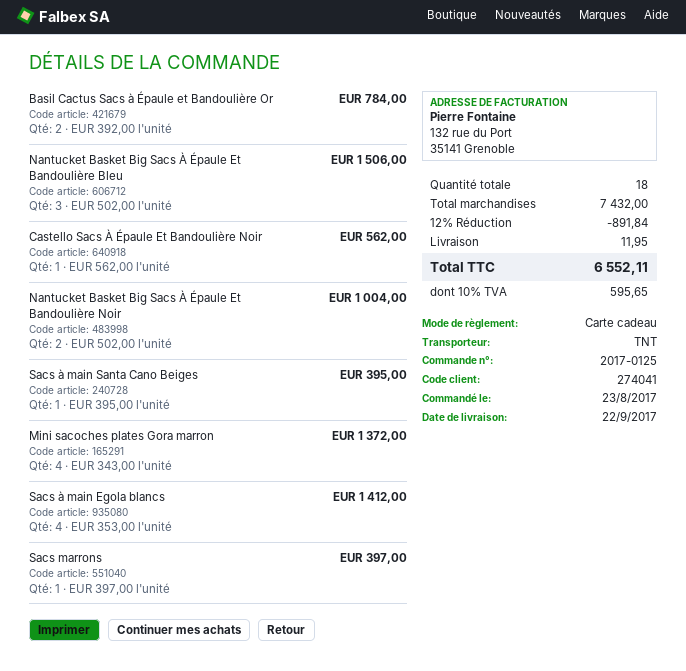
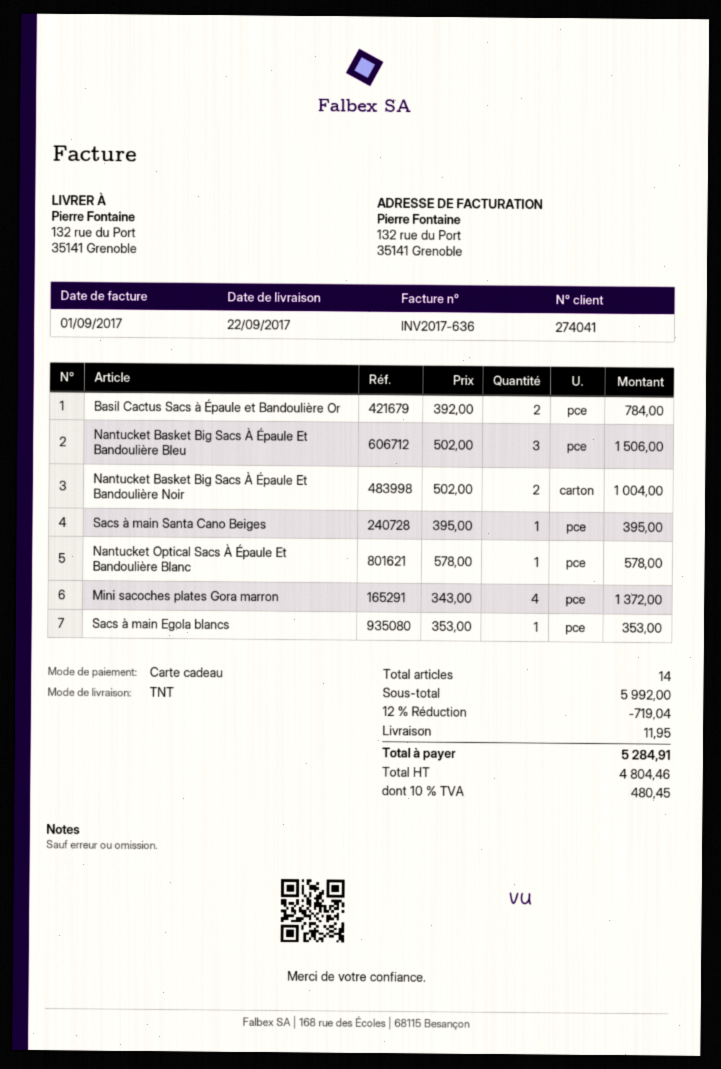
Castello Sacs À Épaule Et Bandoulière Noir: 1 x 562.00 = 562.00 -> none
Sacs à main Egola blancs: 4 x 353.00 = 1412.00 -> 1 x 353.00 = 353.00
Sacs marrons: 1 x 397.00 = 397.00 -> none
Nantucket Optical Sacs À Épaule Et Bandoulière Blanc: none -> 1 x 578.00 = 578.00
total quantity: 18 -> 14
subtotal: 7432.00 -> 5992.00
discount: 12% = 891.84 -> 12% = 719.04
tax: 10% = 595.65 -> 10% = 480.45
total: 6552.11 -> 5284.91

